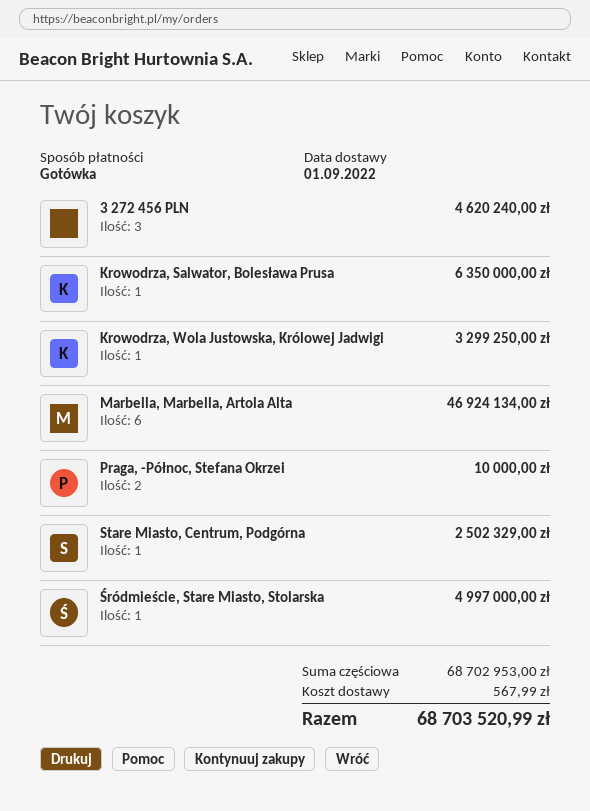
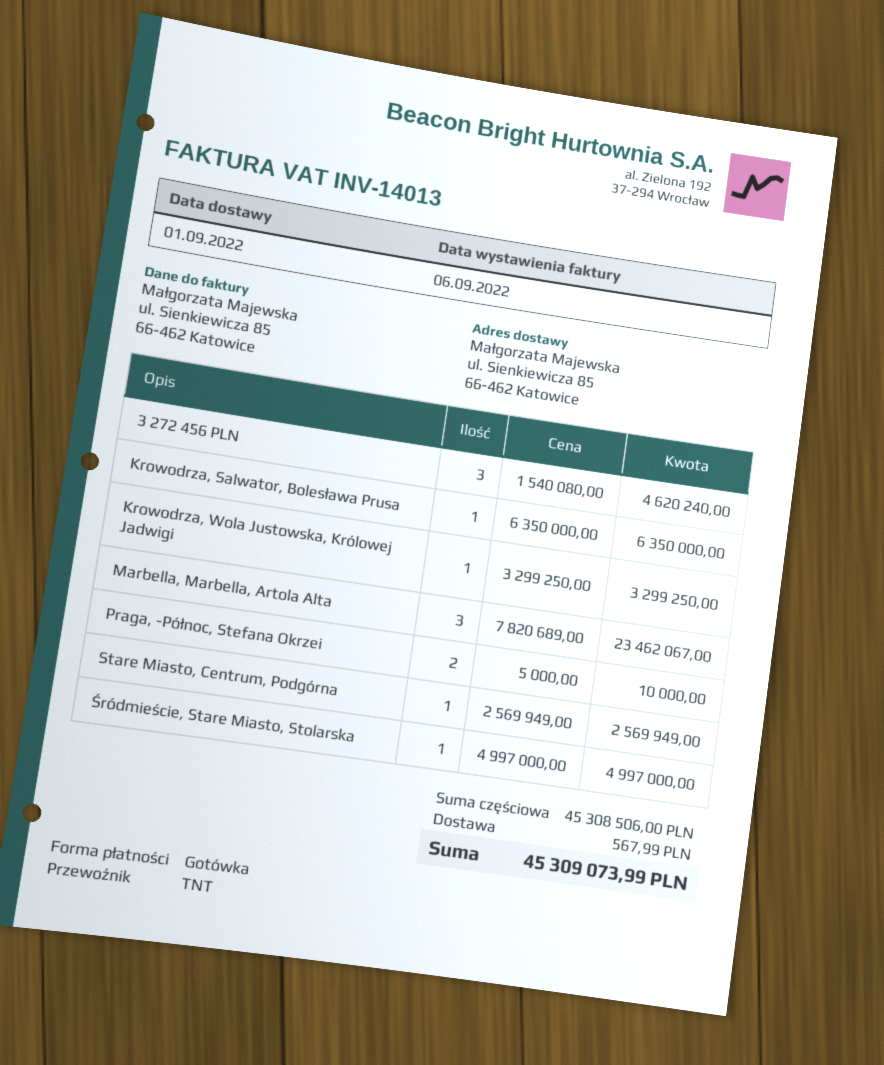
Marbella, Marbella, Artola Alta: 6 for 46924134.00 -> 3 for 23462067.00
Stare Miasto, Centrum, Podgórna: 1 for 2502329.00 -> 1 for 2569949.00
subtotal: 68702953.00 -> 45308506.00
total: 68703520.99 -> 45309073.99

